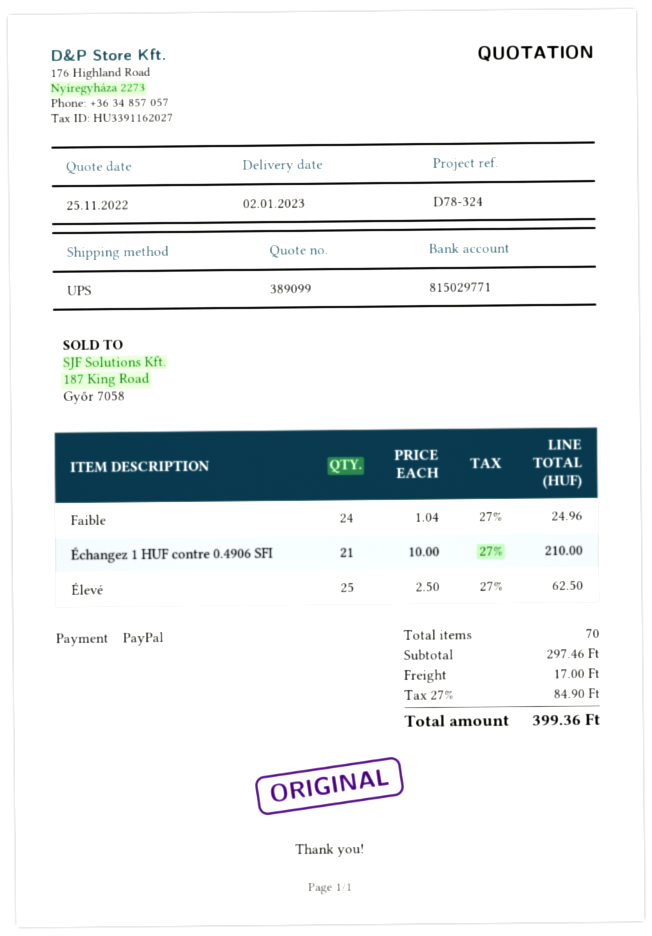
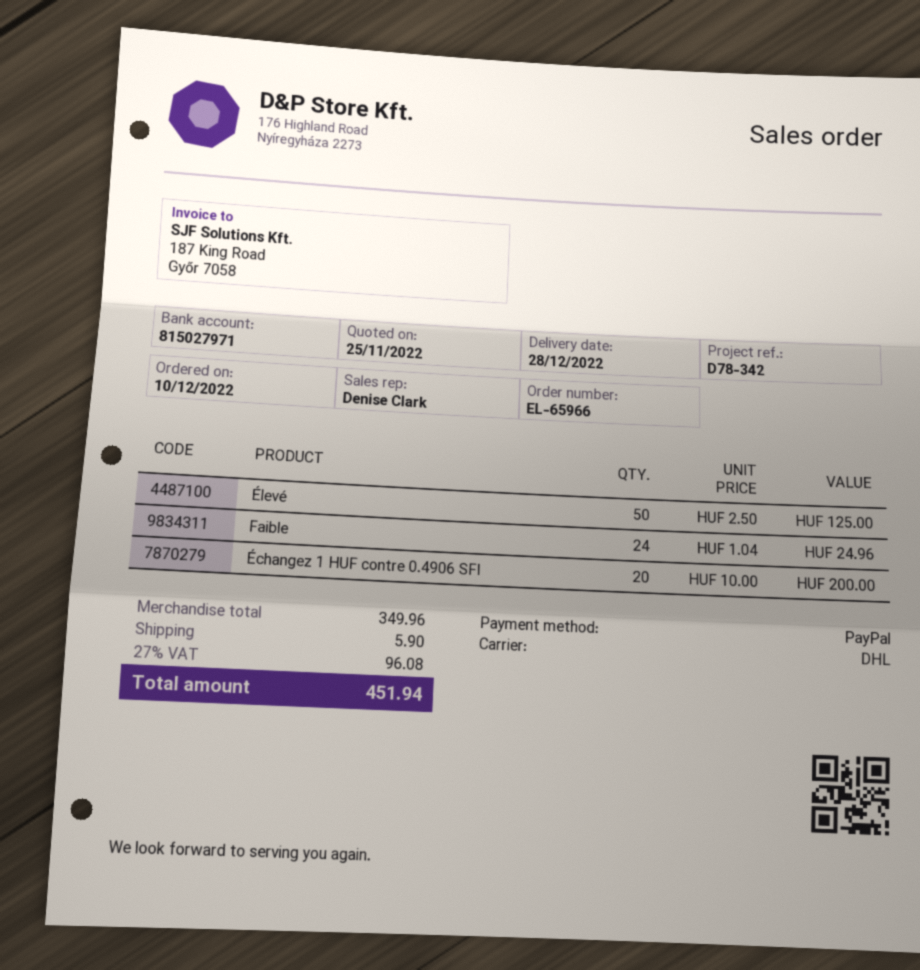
delivery date: 2023-01-02 -> 2022-12-28
reference: D78-324 -> D78-342
bank account: 815029771 -> 815027971
shipping method: UPS -> DHL
Échangez 1 HUF contre 0.4906 SFI: 21 x 10.00 = 210.00 -> 20 x 10.00 = 200.00
Élevé: 25 x 2.50 = 62.50 -> 50 x 2.50 = 125.00
subtotal: 297.46 -> 349.96
shipping: 17.00 -> 5.90
tax: 27% = 84.90 -> 27% = 96.08
total: 399.36 -> 451.94

